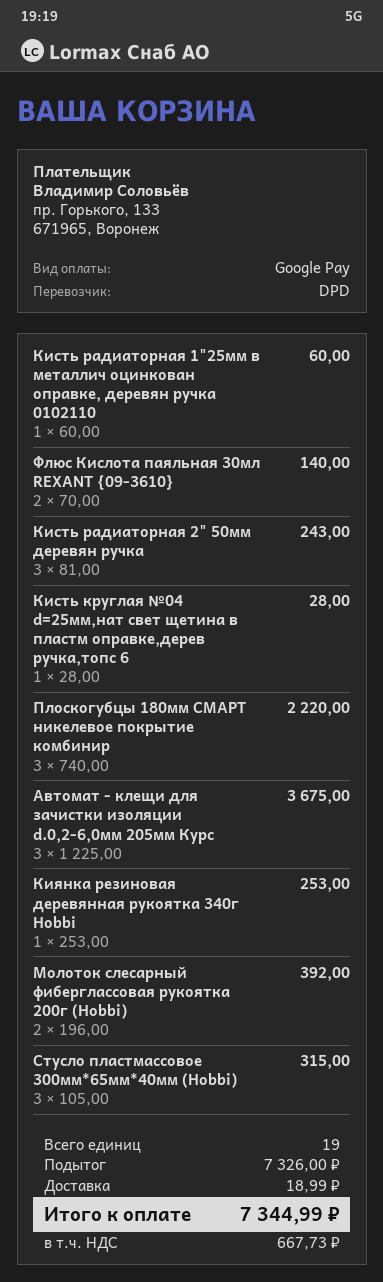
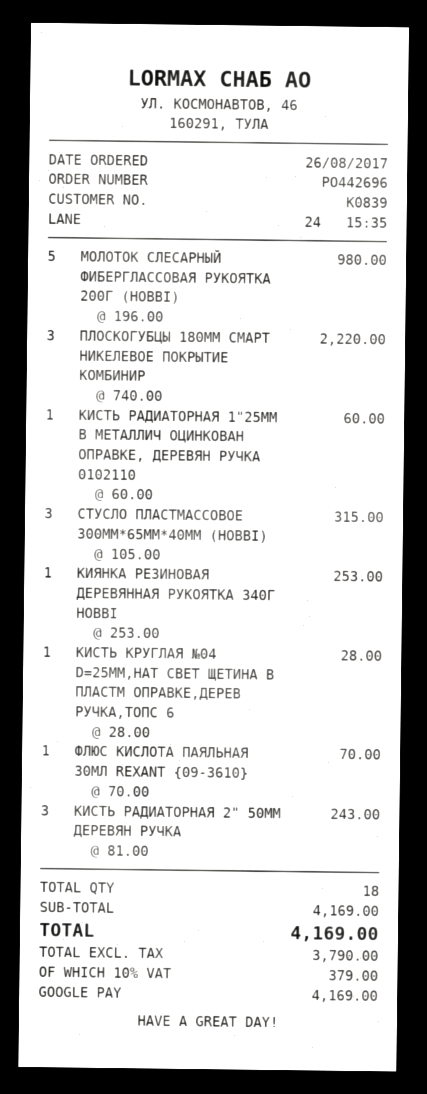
Флюс Кислота паяльная 30мл REXANT {09-3610}: 2 x 70.00 = 140.00 -> 1 x 70.00 = 70.00
Автомат - клещи для зачистки изоляции d.0,2-6,0мм 205мм Курс: 3 x 1225.00 = 3675.00 -> none
Молоток слесарный фиберглассовая рукоятка 200г (Hobbi): 2 x 196.00 = 392.00 -> 5 x 196.00 = 980.00
total quantity: 19 -> 18
subtotal: 7326.00 -> 4169.00
shipping: 18.99 -> none
tax: 667.73 -> 379.00
total: 7344.99 -> 4169.00

